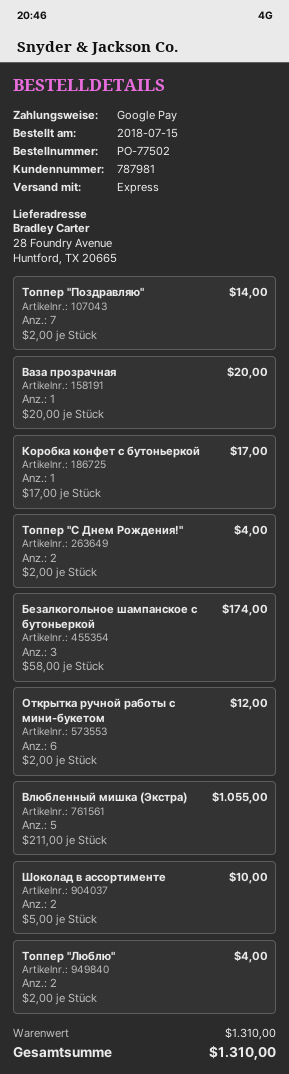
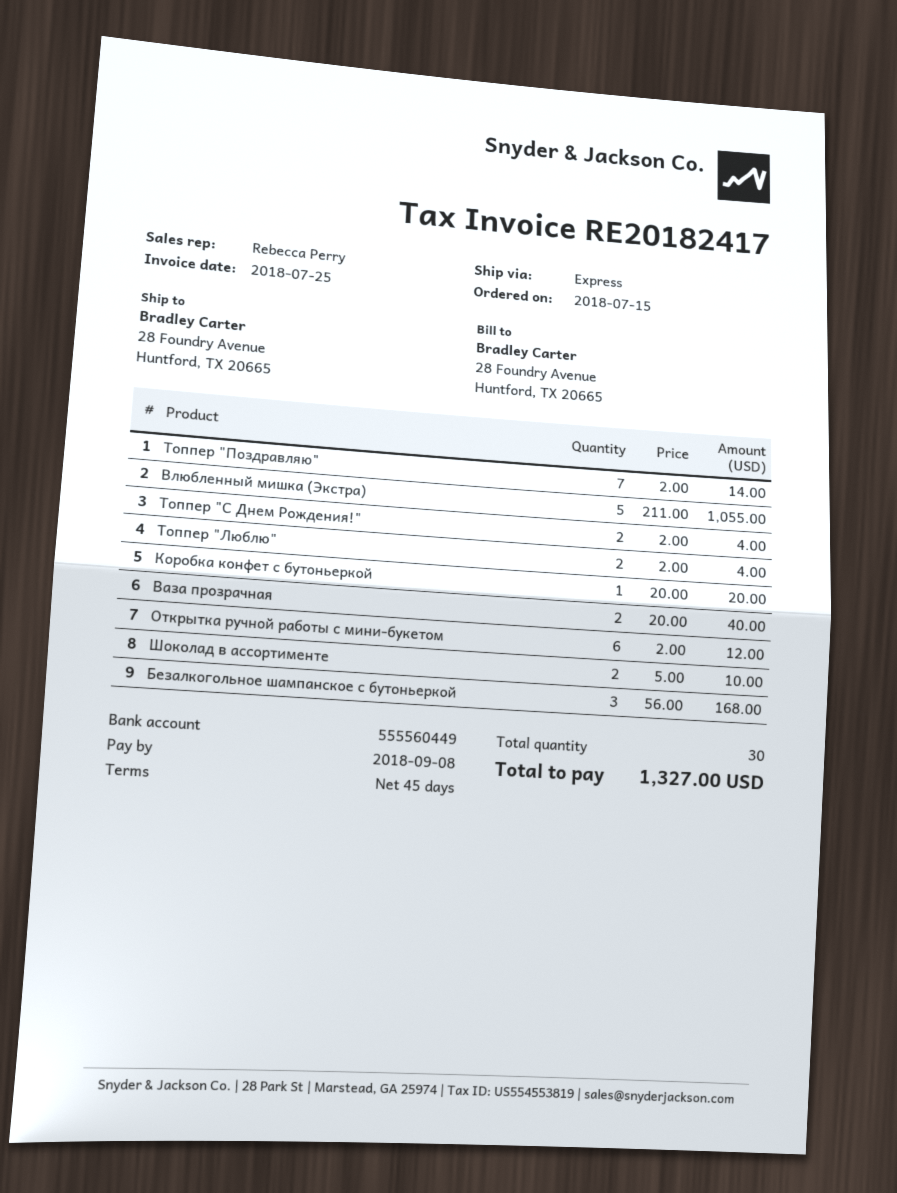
Ваза прозрачная: 1 x 20.00 = 20.00 -> 2 x 20.00 = 40.00
Коробка конфет с бутоньеркой: 1 x 17.00 = 17.00 -> 1 x 20.00 = 20.00
Безалкогольное шампанское с бутоньеркой: 3 x 58.00 = 174.00 -> 3 x 56.00 = 168.00
total: 1310.00 -> 1327.00

